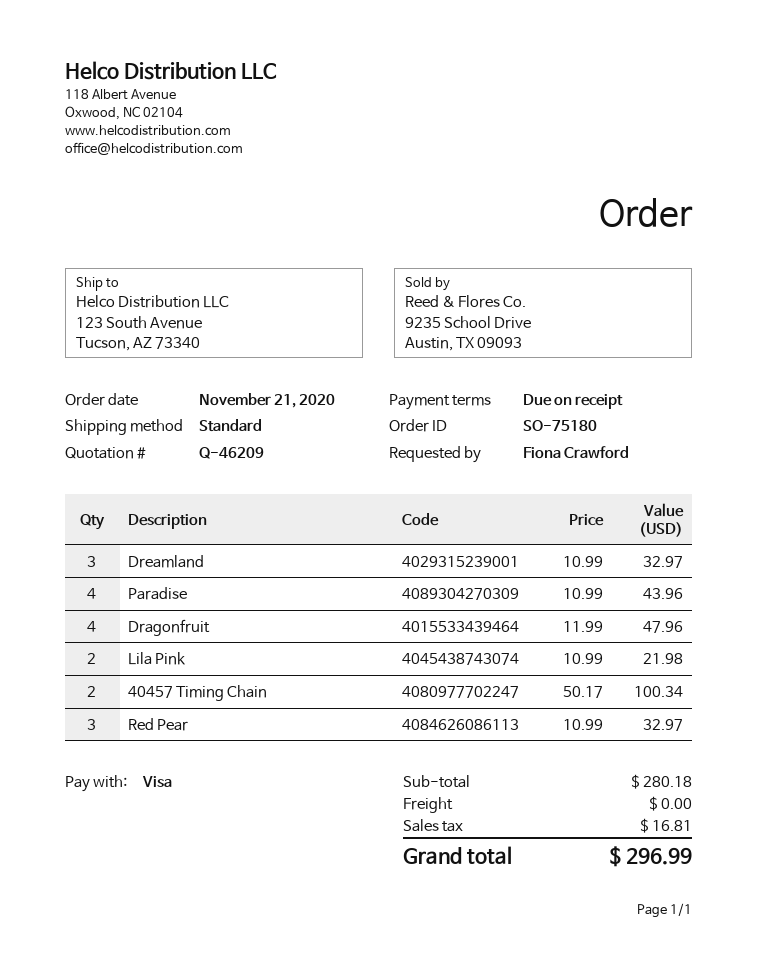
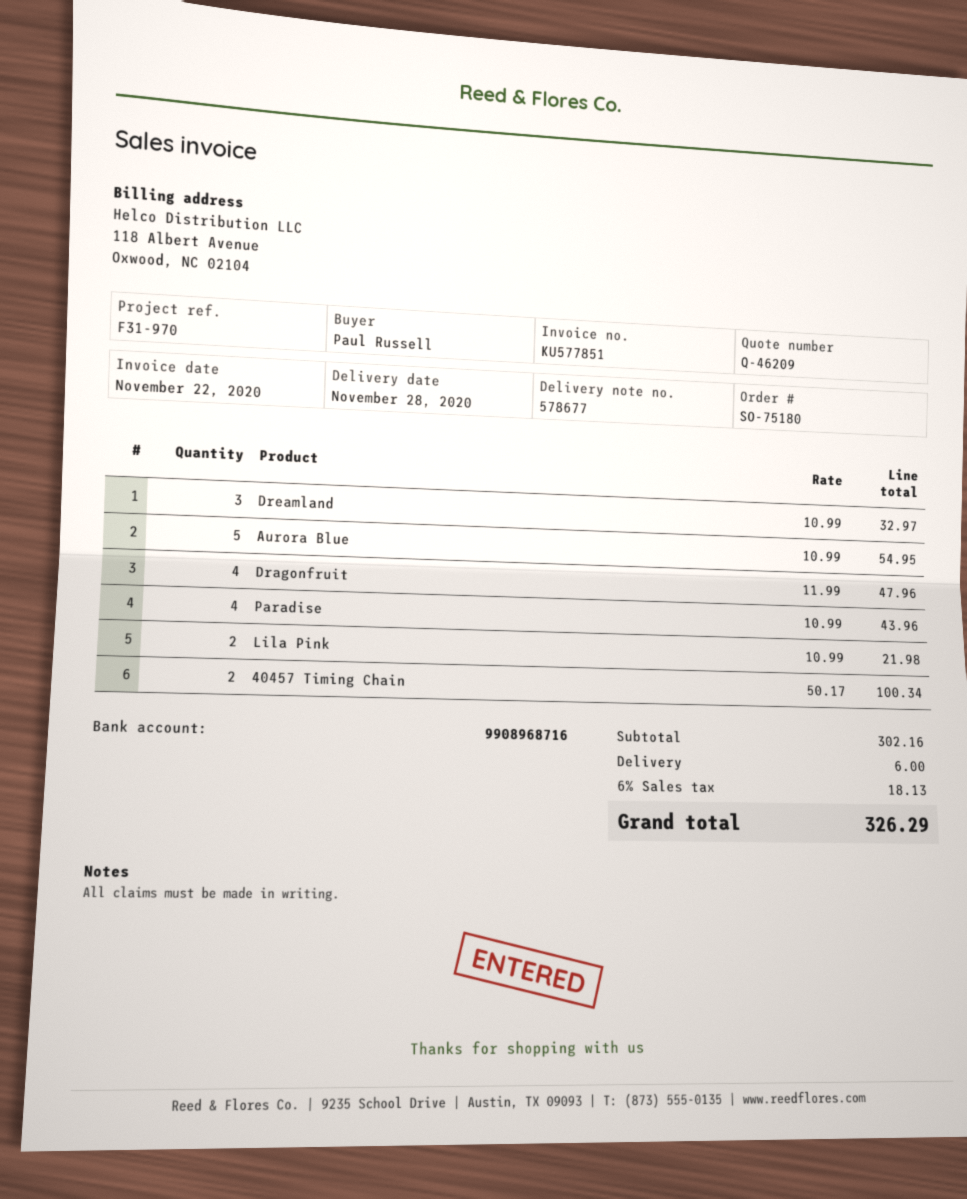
ordered by: Fiona Crawford -> Paul Russell
Red Pear: 3 x 10.99 = 32.97 -> none
Aurora Blue: none -> 5 x 10.99 = 54.95
subtotal: 280.18 -> 302.16
shipping: 0.00 -> 6.00
tax: 16.81 -> 18.13
total: 296.99 -> 326.29

